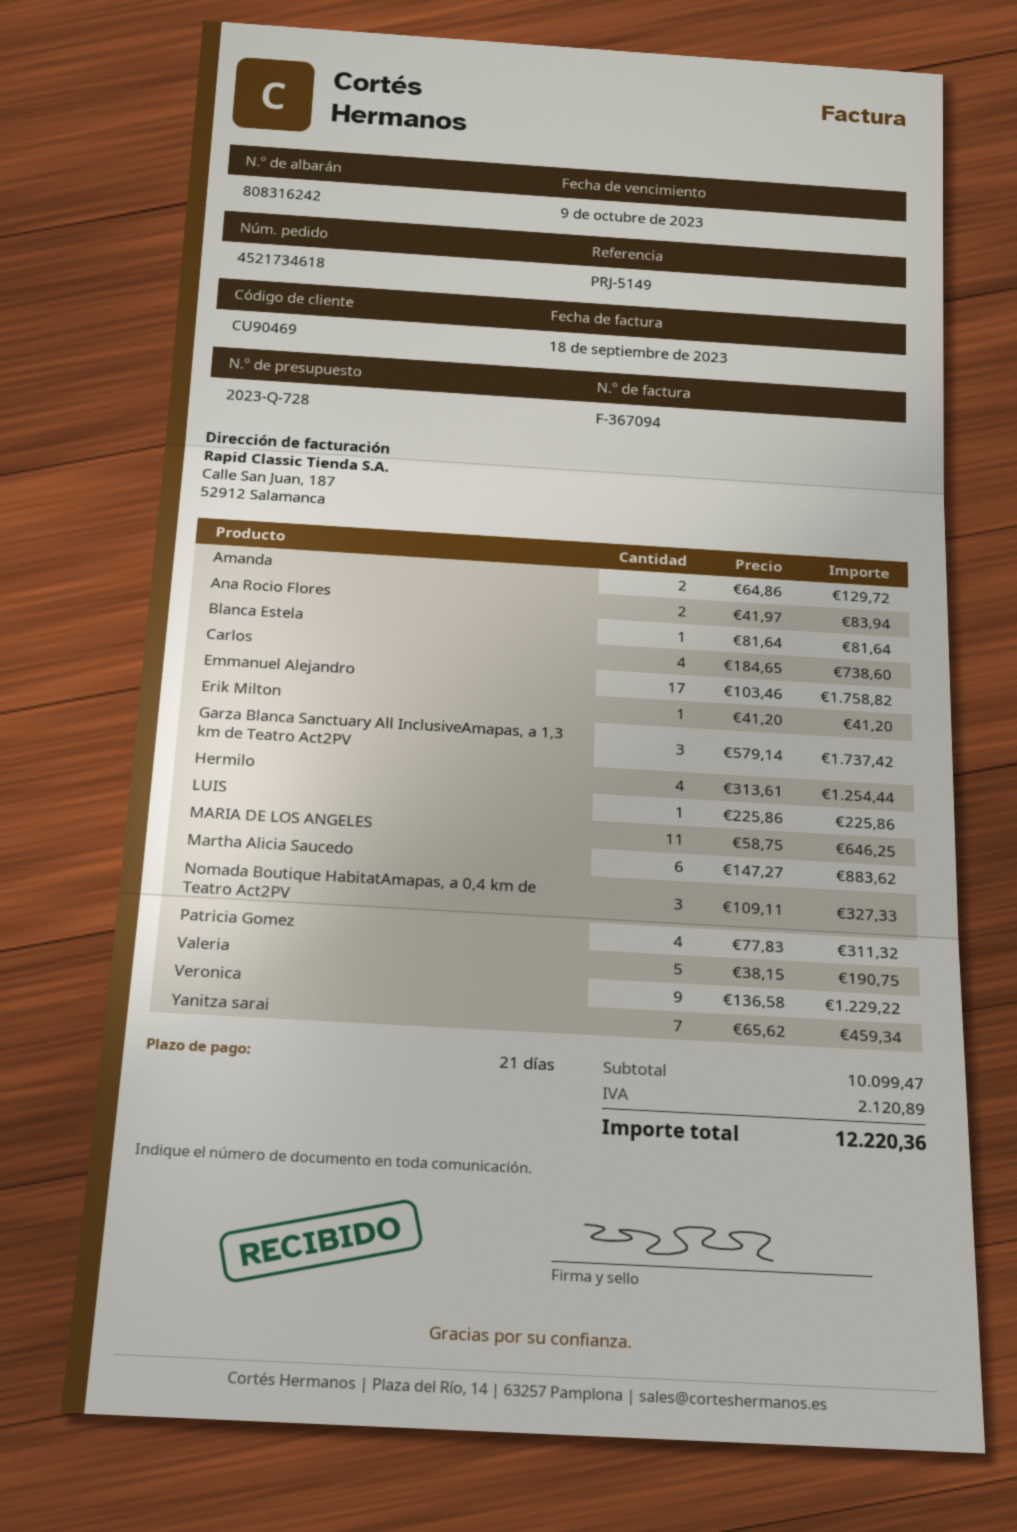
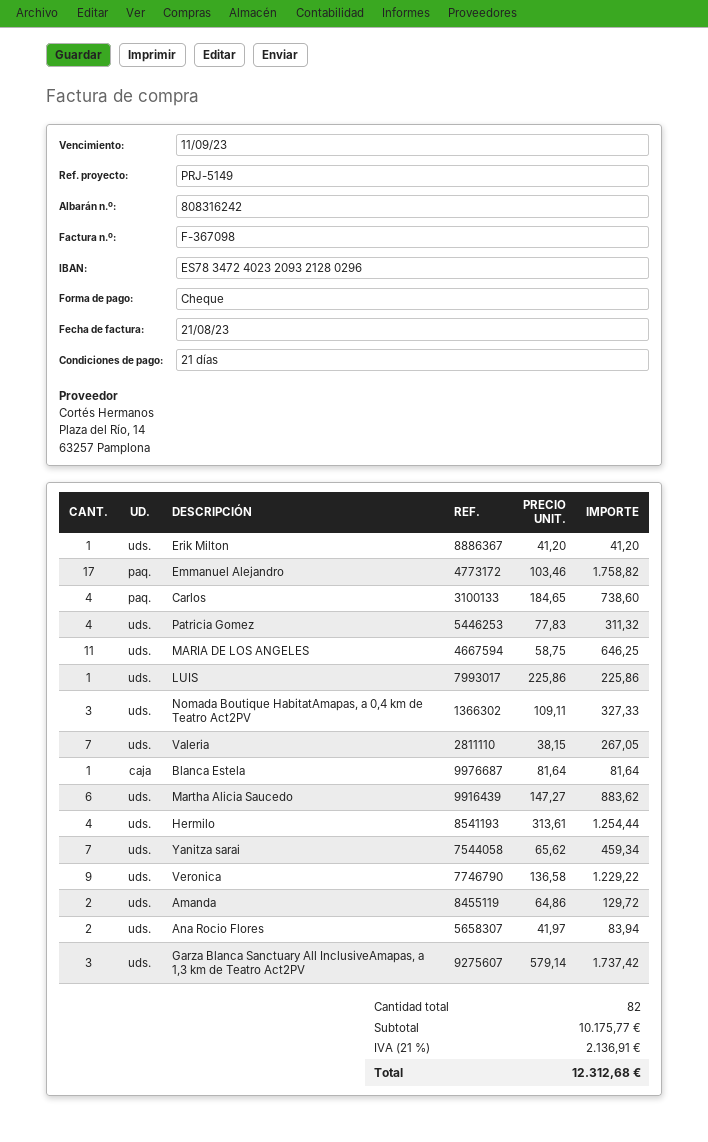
invoice number: F-367094 -> F-367098
invoice date: 2023-09-18 -> 2023-08-21
due date: 2023-10-09 -> 2023-09-11
Valeria: 5 x 38.15 = 190.75 -> 7 x 38.15 = 267.05
subtotal: 10099.47 -> 10175.77
tax: 2120.89 -> 2136.91
total: 12220.36 -> 12312.68

